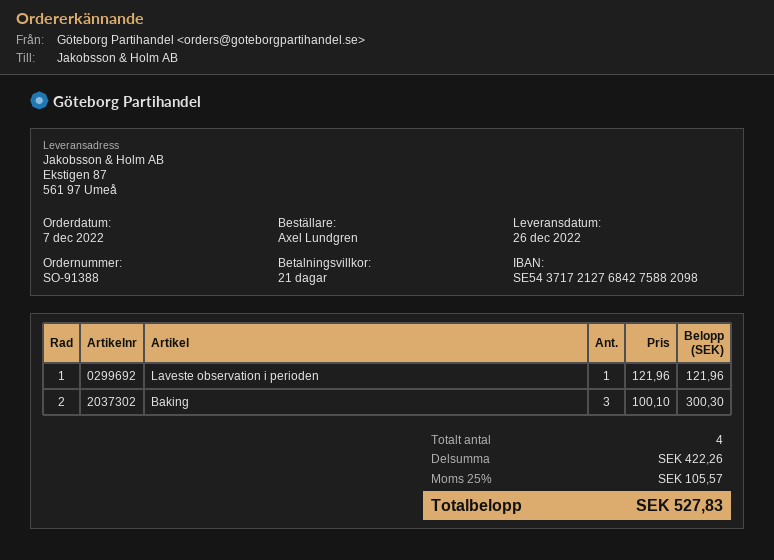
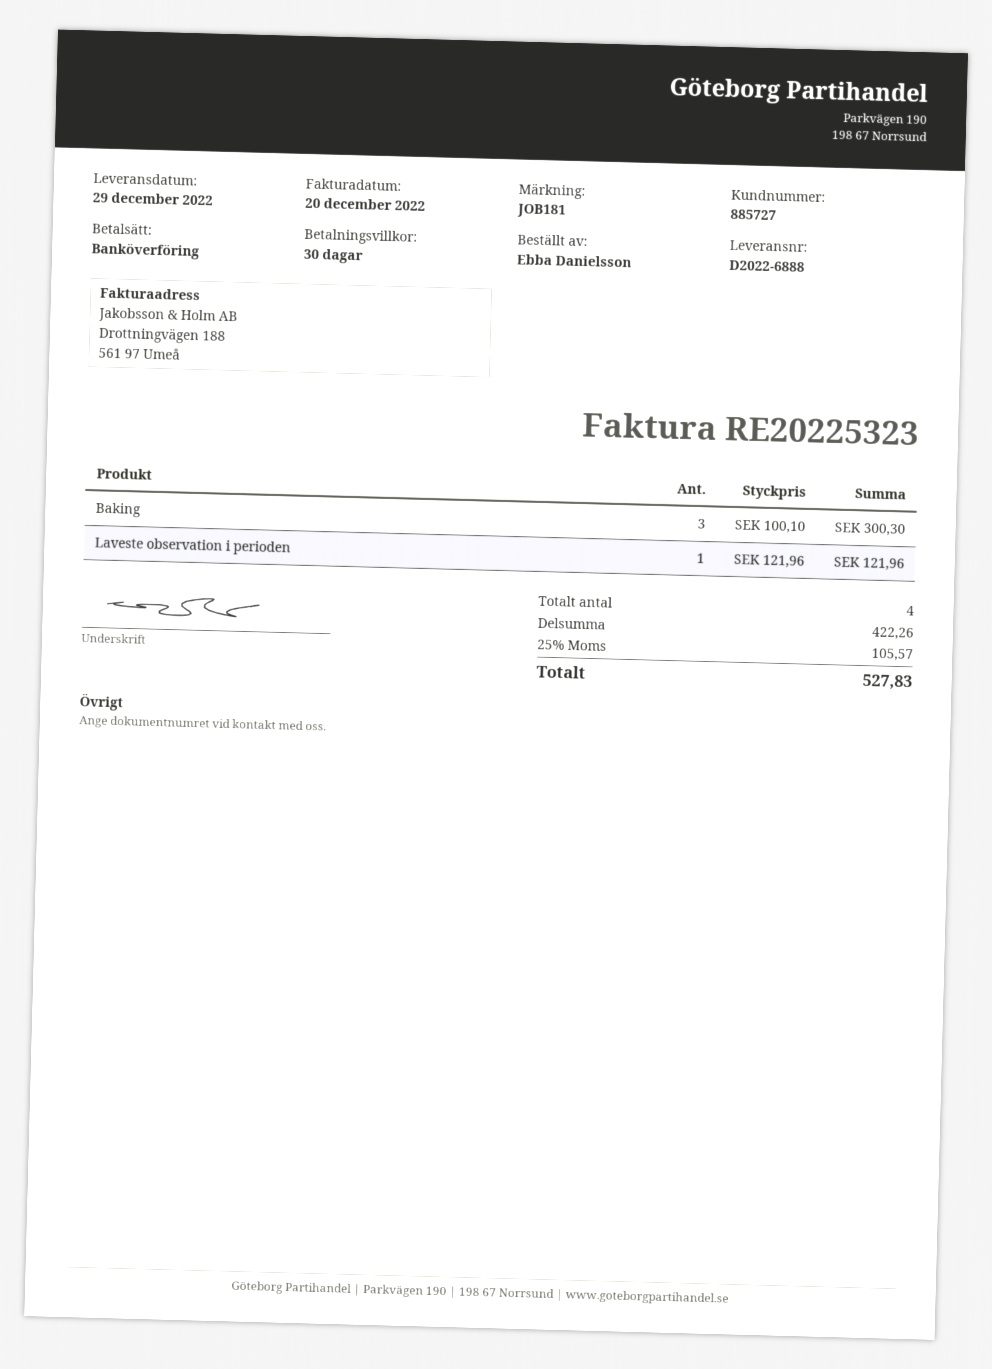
delivery date: 2022-12-26 -> 2022-12-29
payment terms: 21 days -> 30 days
ordered by: Axel Lundgren -> Ebba Danielsson

